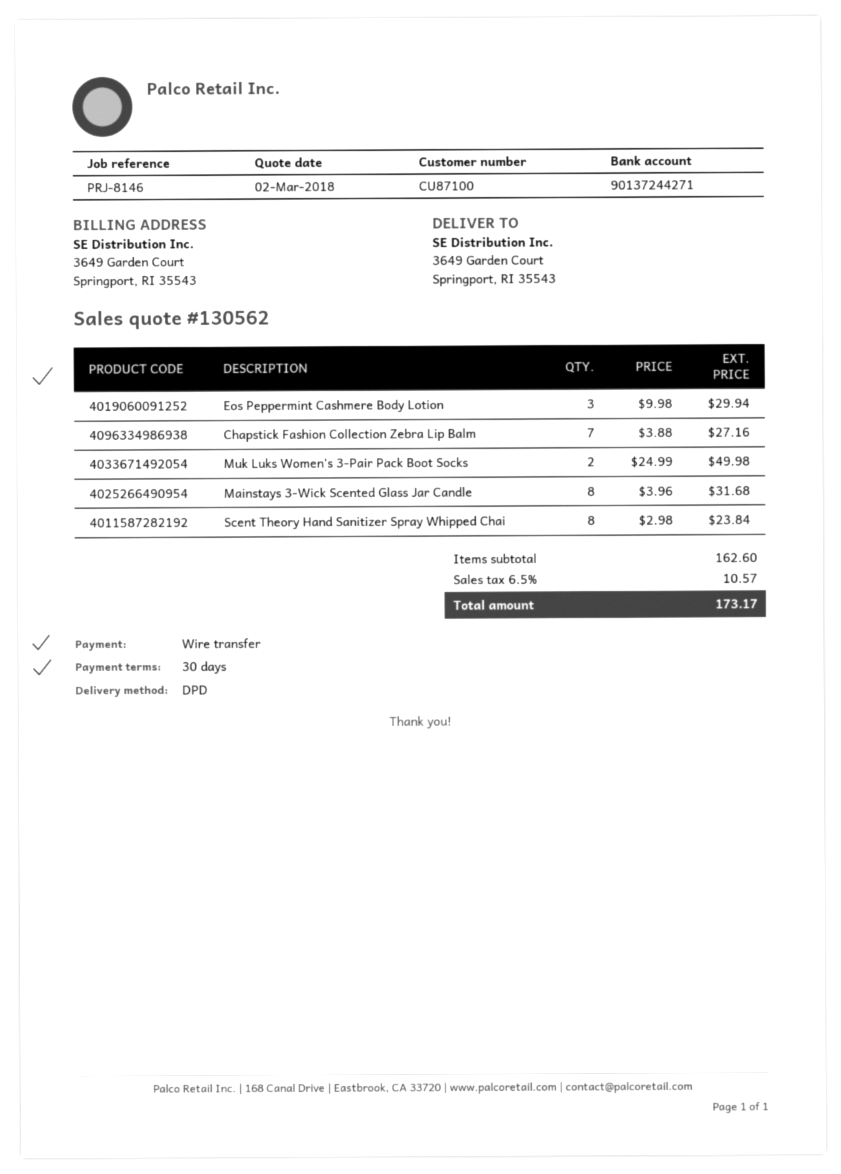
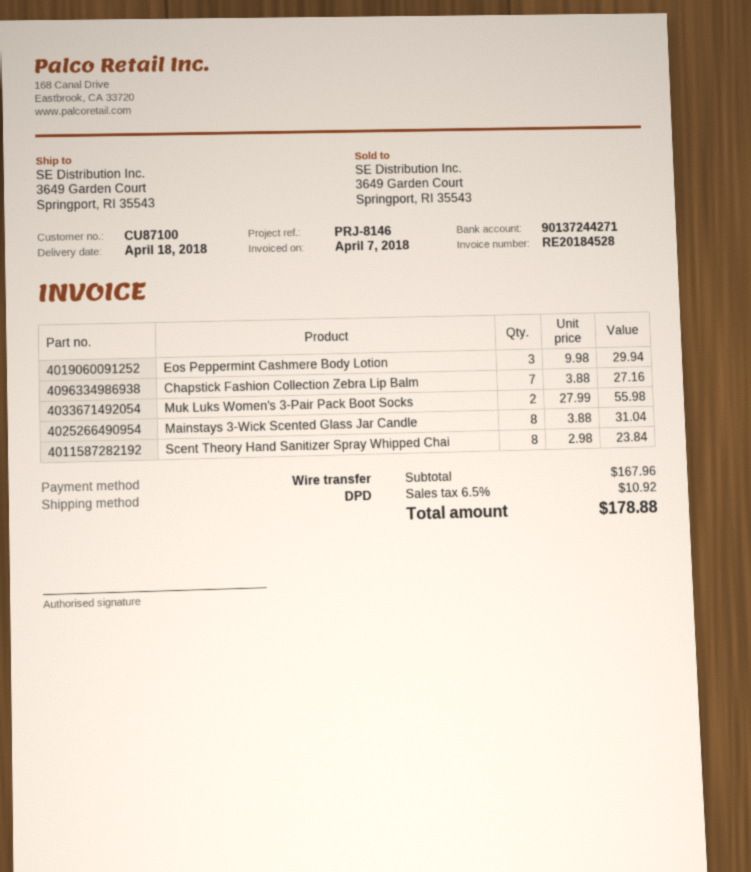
Muk Luks Women's 3-Pair Pack Boot Socks: 2 x 24.99 = 49.98 -> 2 x 27.99 = 55.98
Mainstays 3-Wick Scented Glass Jar Candle: 8 x 3.96 = 31.68 -> 8 x 3.88 = 31.04
subtotal: 162.60 -> 167.96
tax: 6.5% = 10.57 -> 6.5% = 10.92
total: 173.17 -> 178.88

